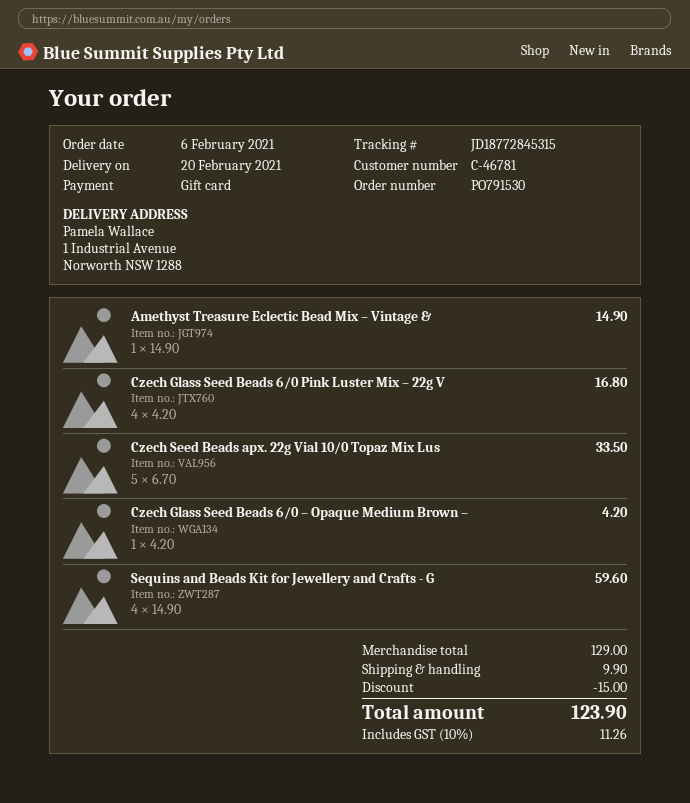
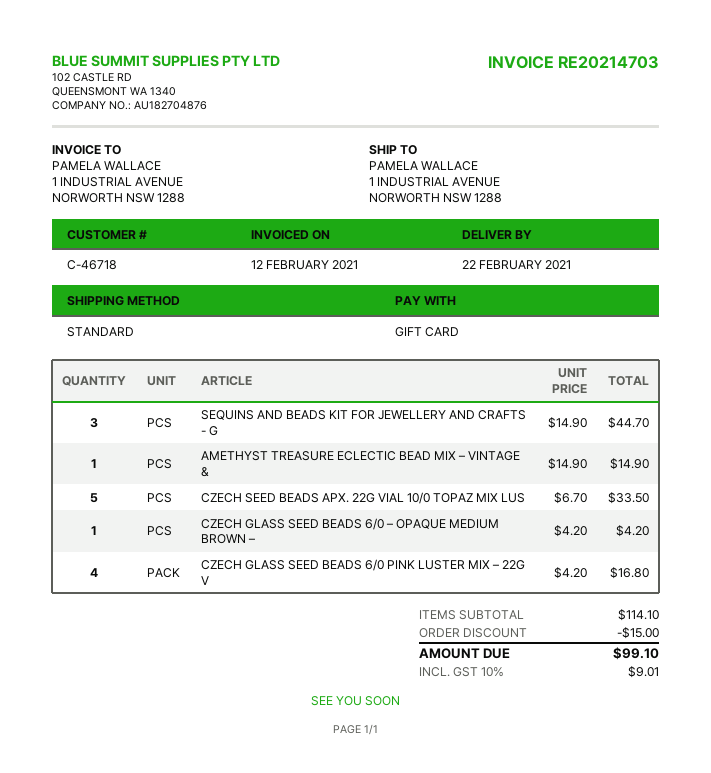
delivery date: 2021-02-20 -> 2021-02-22
customer number: C-46781 -> C-46718
Sequins and Beads Kit for Jewellery and Crafts - G: 4 x 14.90 = 59.60 -> 3 x 14.90 = 44.70
subtotal: 129.00 -> 114.10
shipping: 9.90 -> none
tax: 10% = 11.26 -> 10% = 9.01
total: 123.90 -> 99.10

